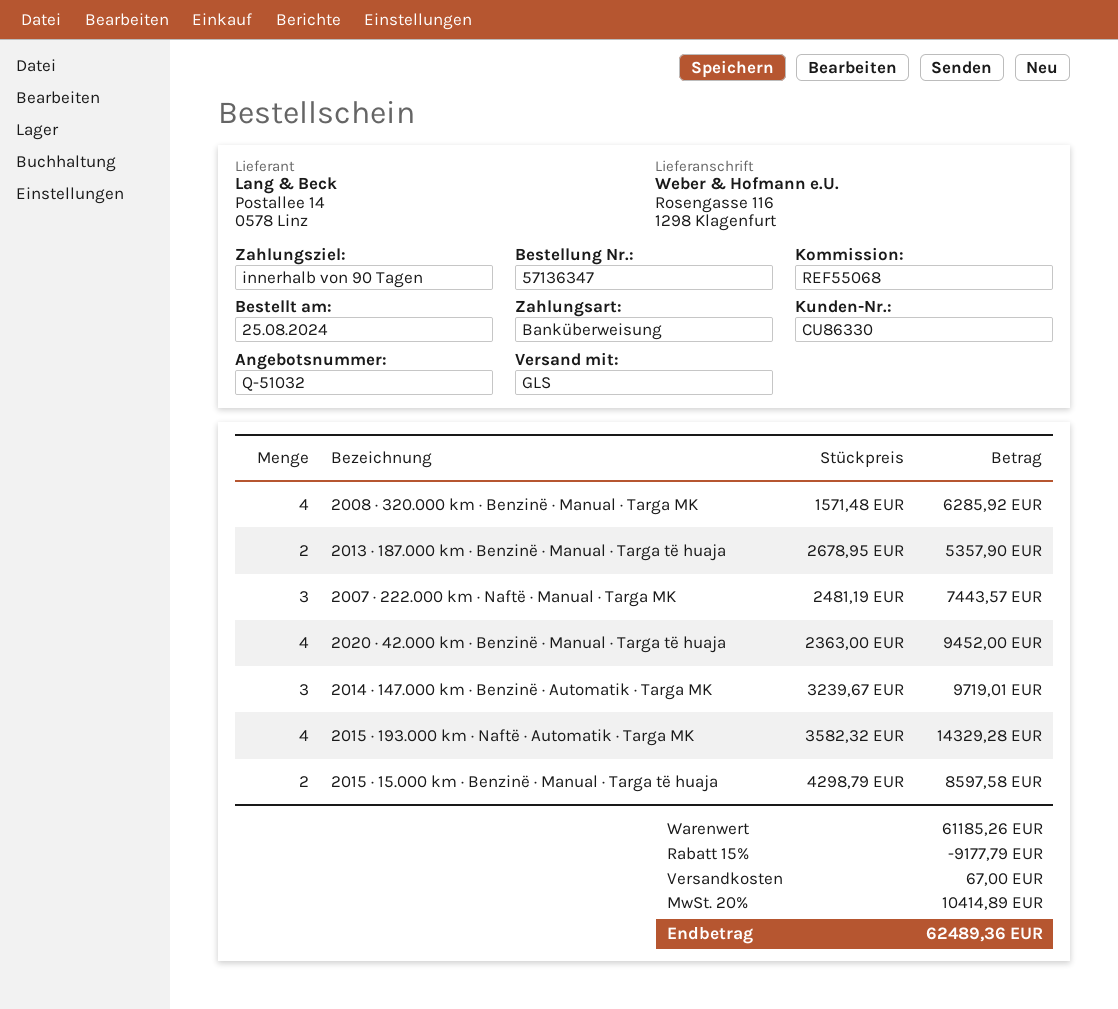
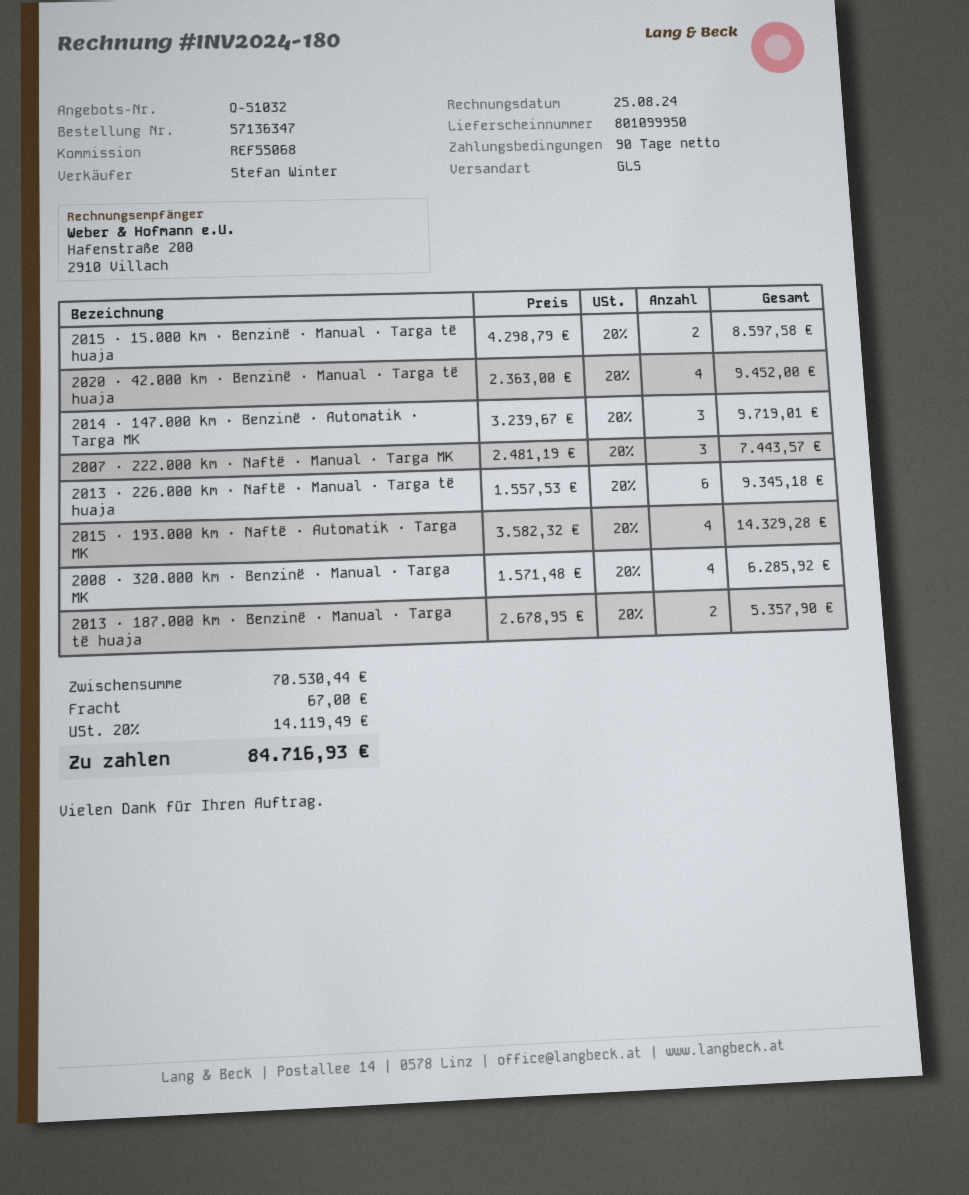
2013 · 226.000 km · Naftë · Manual · Targa të huaja: none -> 6 x 1557.53 = 9345.18
subtotal: 61185.26 -> 70530.44
discount: 15% = 9177.79 -> none
tax: 20% = 10414.89 -> 20% = 14119.49
total: 62489.36 -> 84716.93

